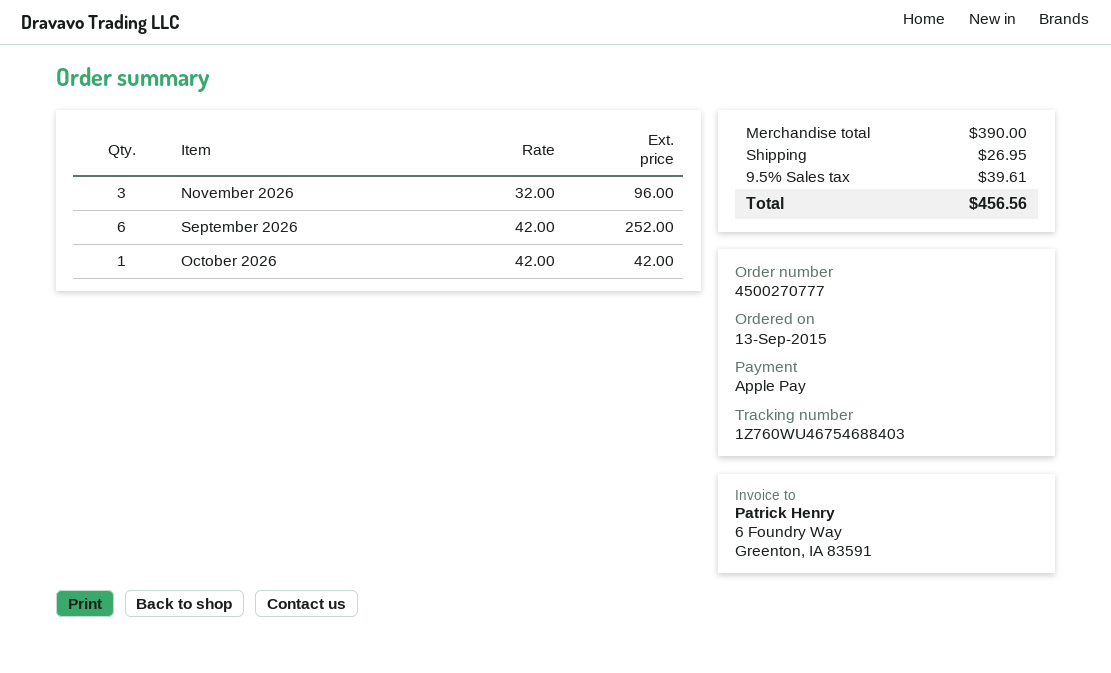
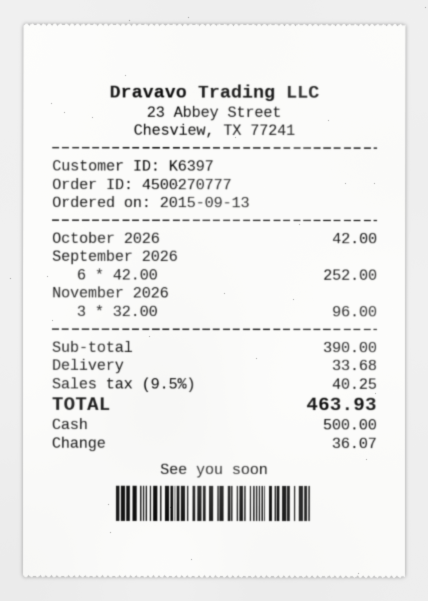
payment method: Apple Pay -> cash
shipping: 26.95 -> 33.68
tax: 9.5% = 39.61 -> 9.5% = 40.25
total: 456.56 -> 463.93

